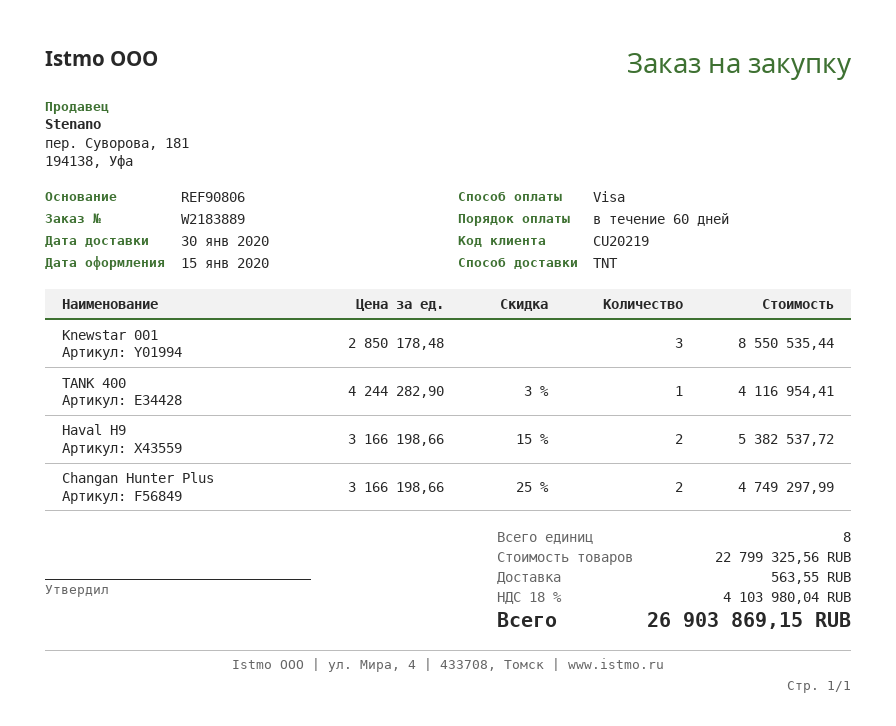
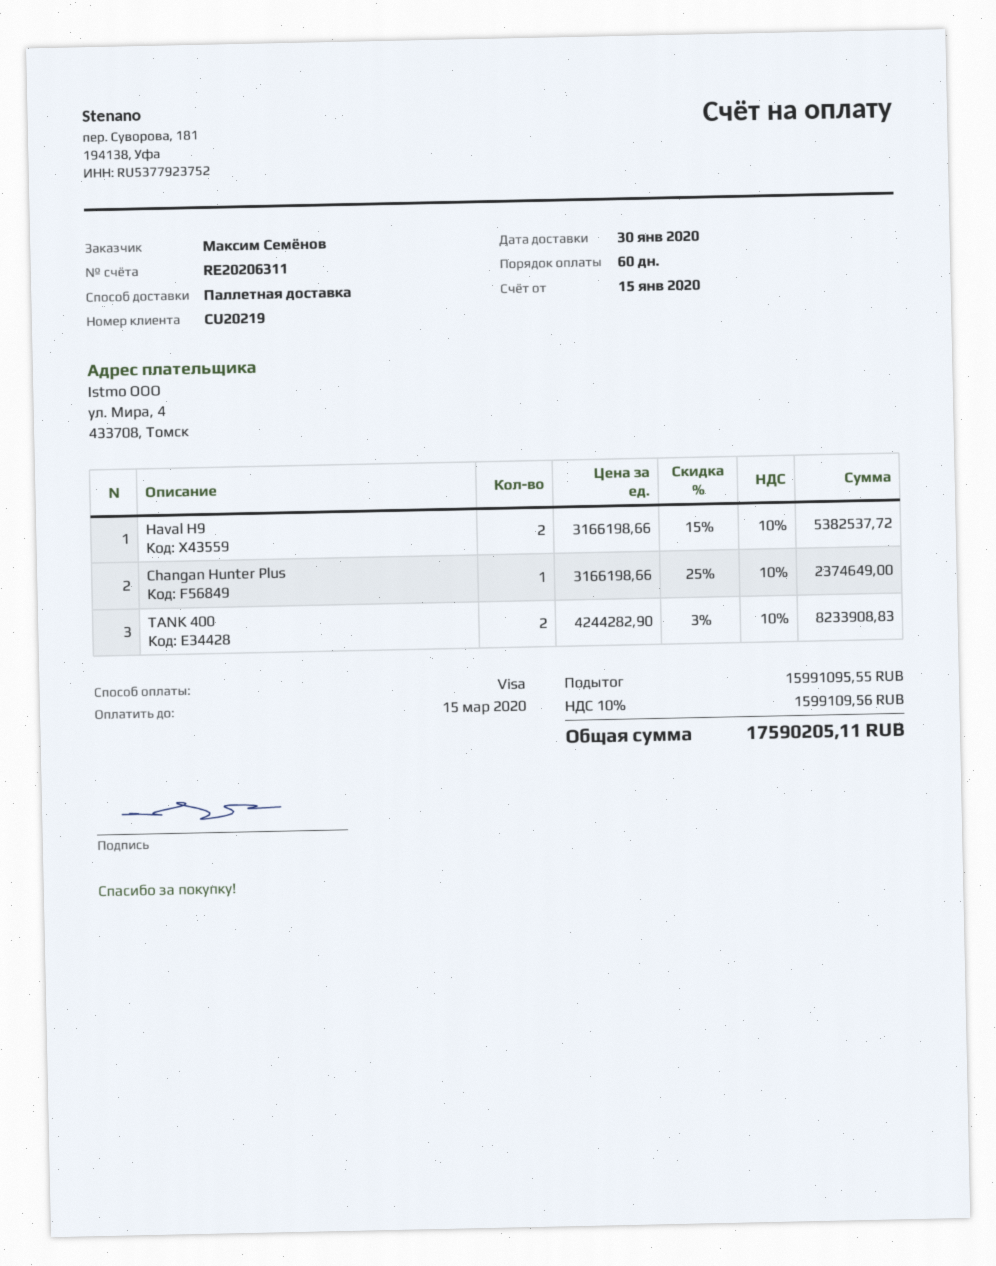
shipping method: TNT -> pallet freight
Knewstar 001: 3 x 2850178.48 = 8550535.44 -> none
TANK 400: 1 x 4244282.90 - 3% = 4116954.41 -> 2 x 4244282.90 - 3% = 8233908.83
Changan Hunter Plus: 2 x 3166198.66 - 25% = 4749297.99 -> 1 x 3166198.66 - 25% = 2374649.00
subtotal: 22799325.56 -> 15991095.55
shipping: 563.55 -> none
tax: 18% = 4103980.04 -> 10% = 1599109.56
total: 26903869.15 -> 17590205.11

